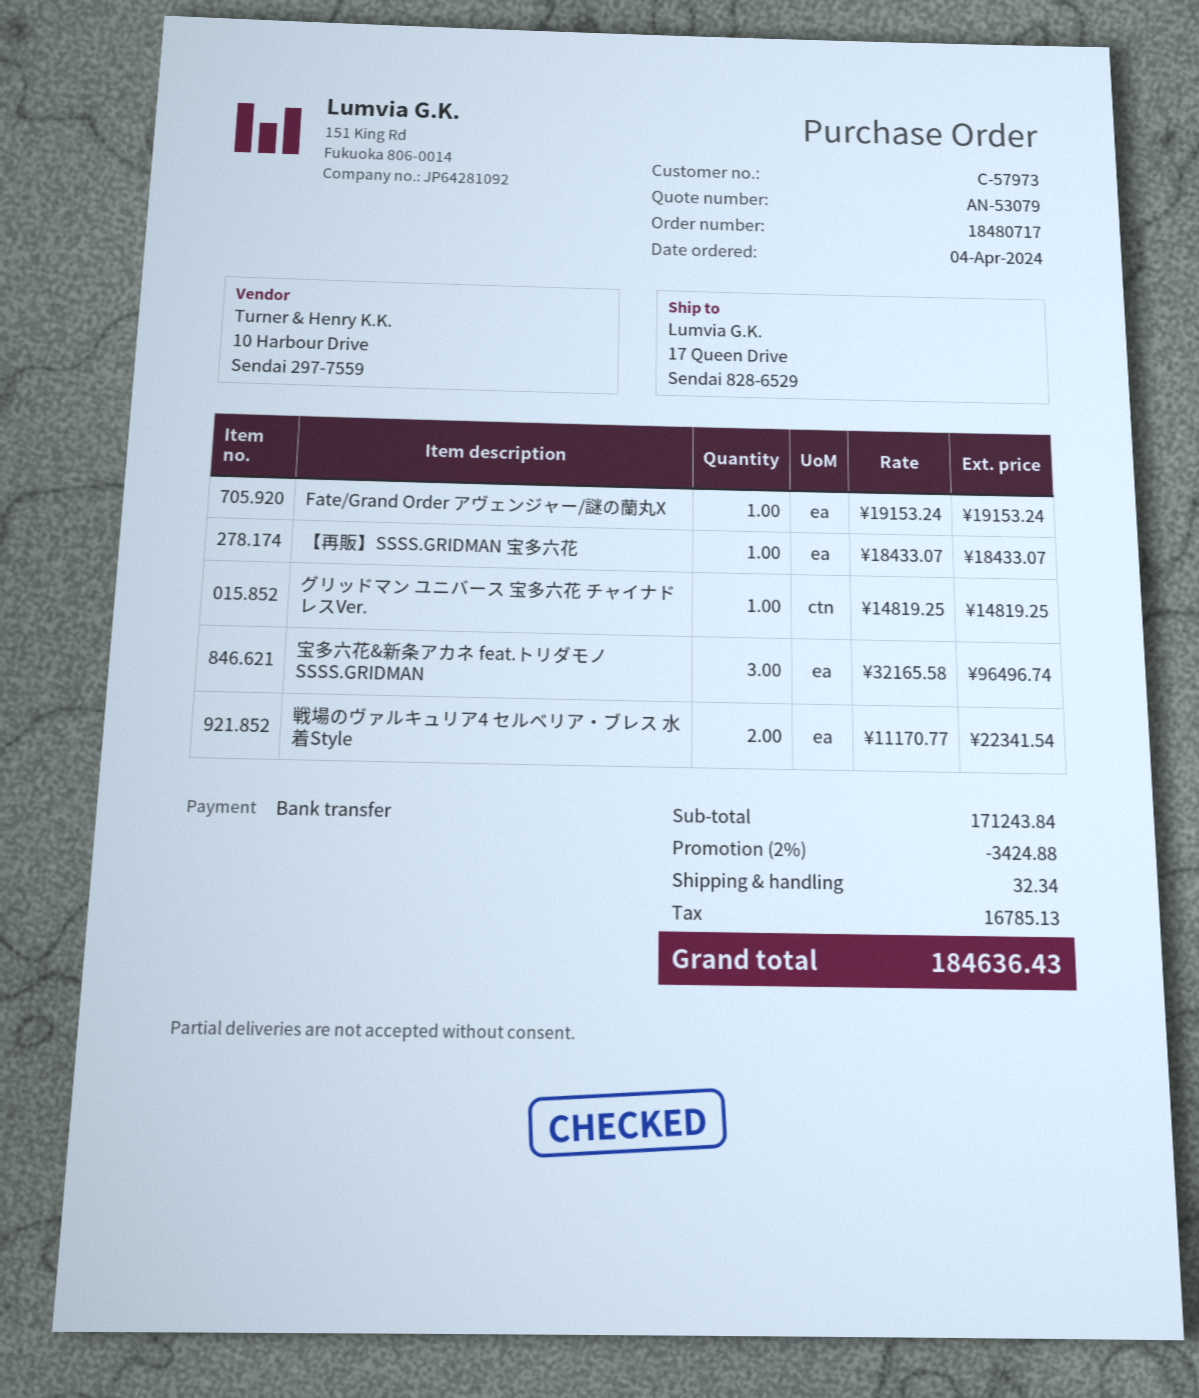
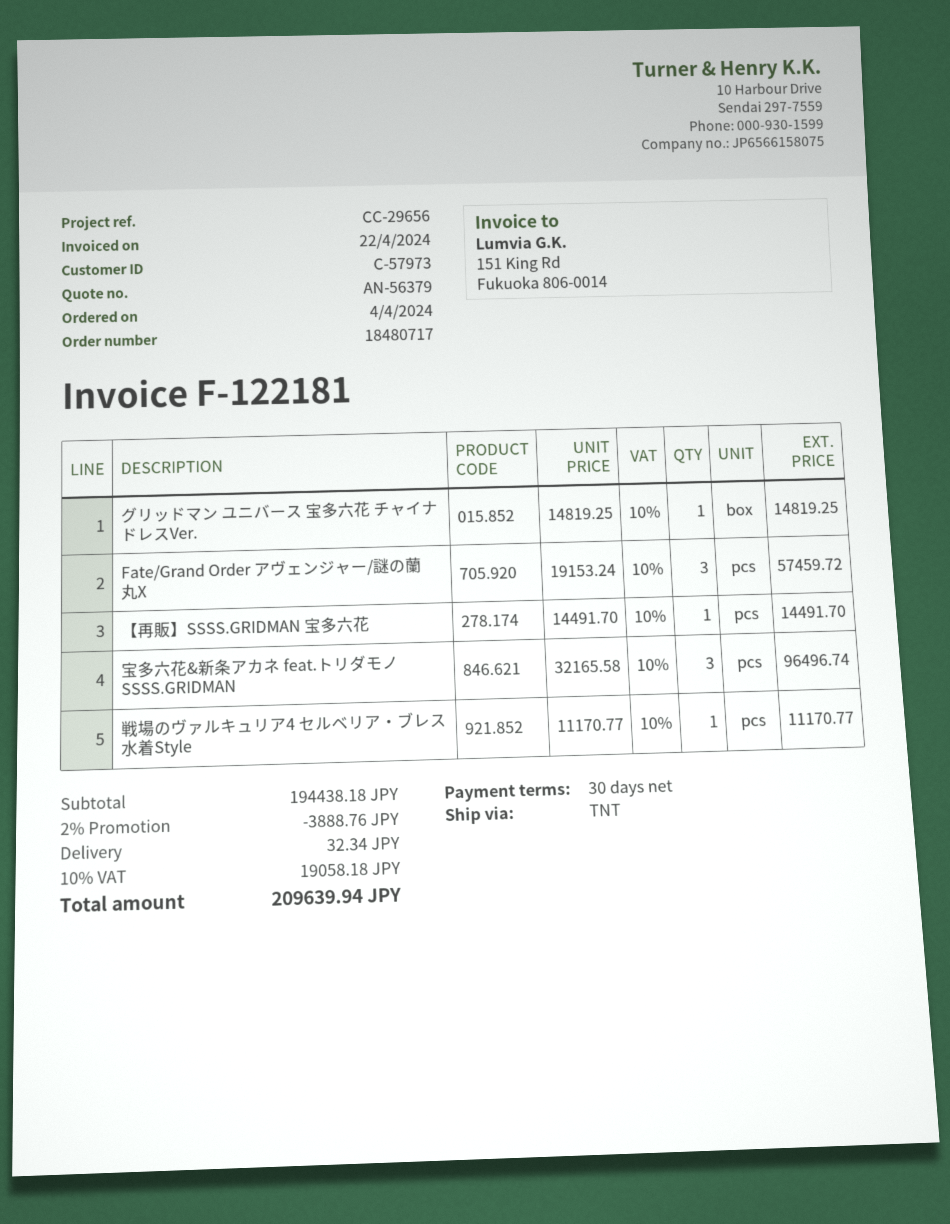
quote number: AN-53079 -> AN-56379
Fate/Grand Order アヴェンジャー/謎の蘭丸X: 1 x 19153.24 = 19153.24 -> 3 x 19153.24 = 57459.72
【再販】SSSS.GRIDMAN 宝多六花: 1 x 18433.07 = 18433.07 -> 1 x 14491.70 = 14491.70
戦場のヴァルキュリア4 セルベリア・ブレス 水着Style: 2 x 11170.77 = 22341.54 -> 1 x 11170.77 = 11170.77
subtotal: 171243.84 -> 194438.18
discount: 2% = 3424.88 -> 2% = 3888.76
tax: 16785.13 -> 19058.18
total: 184636.43 -> 209639.94

